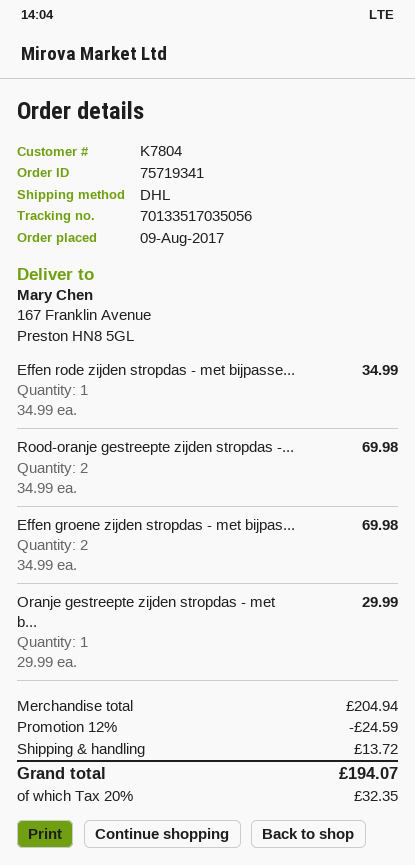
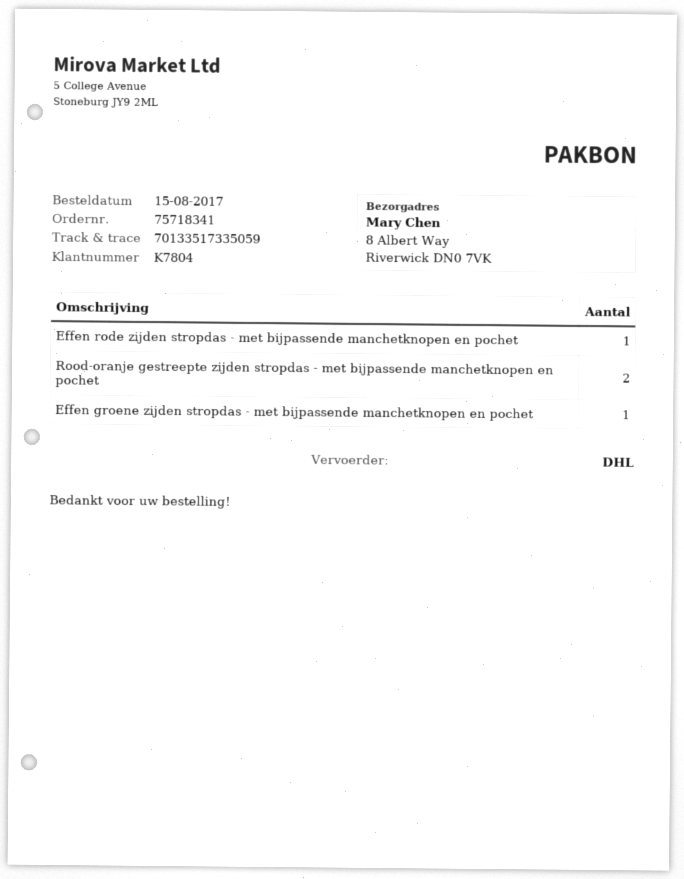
order number: 75719341 -> 75718341
order date: 2017-08-09 -> 2017-08-15
tracking number: 70133517035056 -> 70133517335059
ship to: 167 Franklin Avenue, Preston HN8 5GL -> 8 Albert Way, Riverwick DN0 7VK
Effen groene zijden stropdas - met bijpas...: 2 -> 1
Oranje gestreepte zijden stropdas - met b...: 1 -> none

